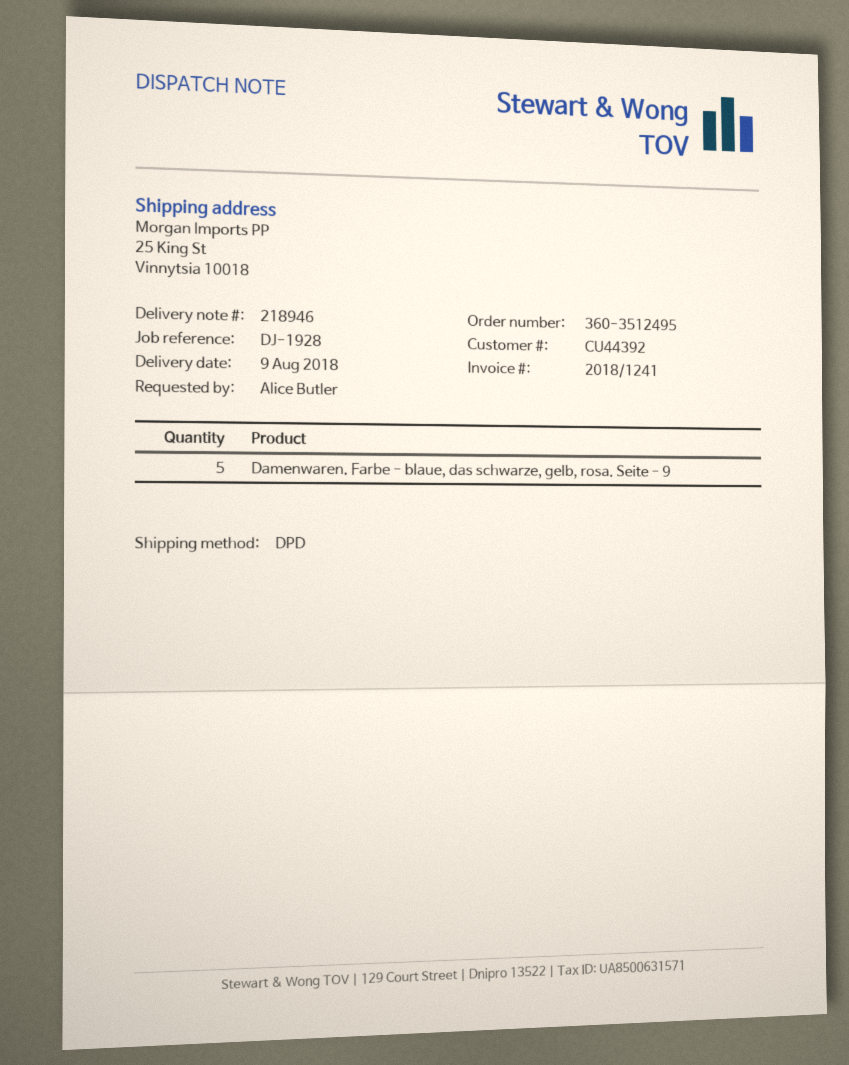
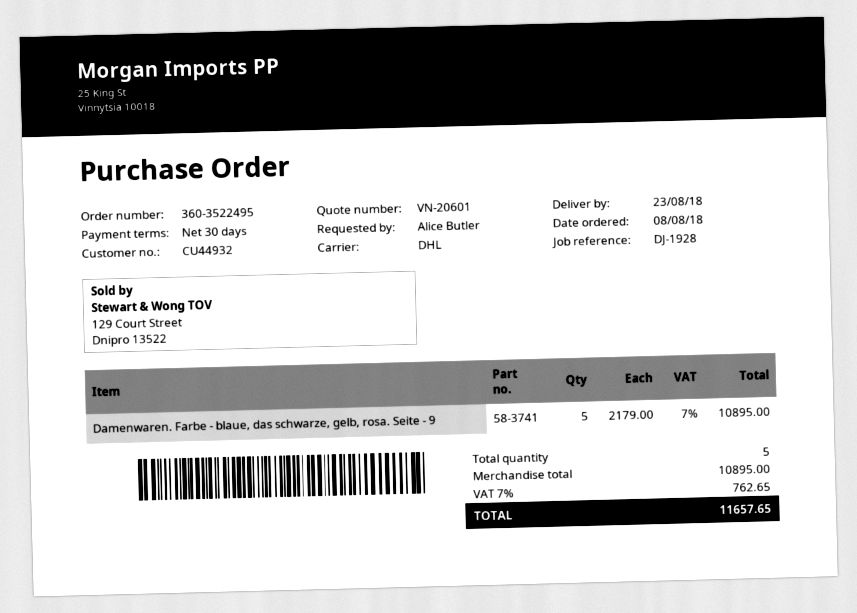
order number: 360-3512495 -> 360-3522495
delivery date: 2018-08-09 -> 2018-08-23
customer number: CU44392 -> CU44932
shipping method: DPD -> DHL

